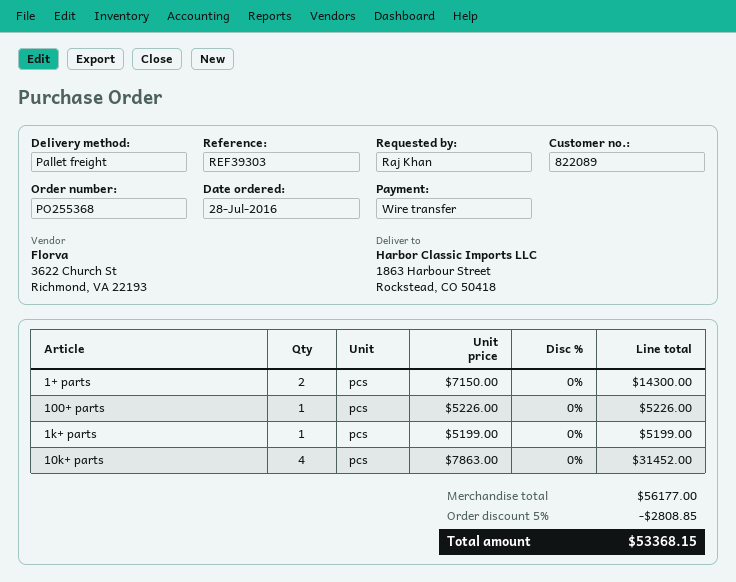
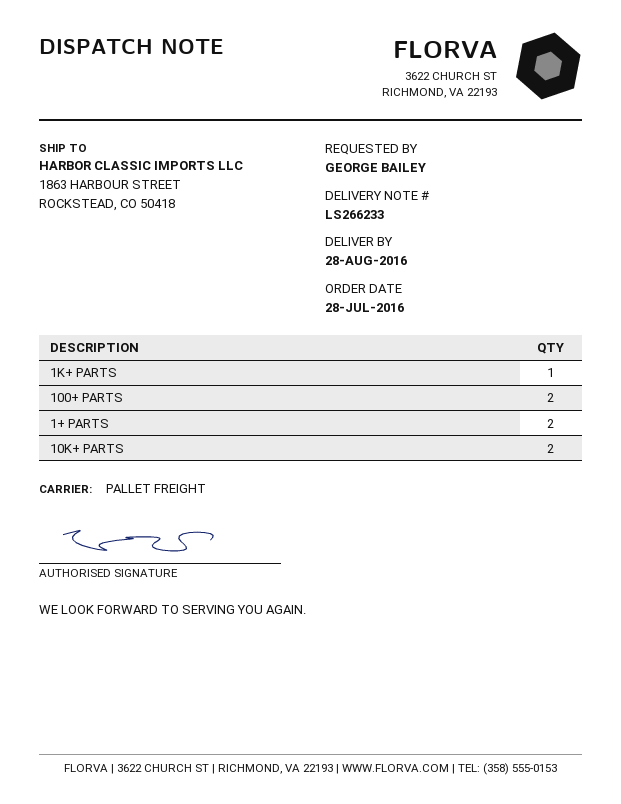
ordered by: Raj Khan -> GEORGE BAILEY
100+ parts: 1 -> 2
10k+ parts: 4 -> 2

